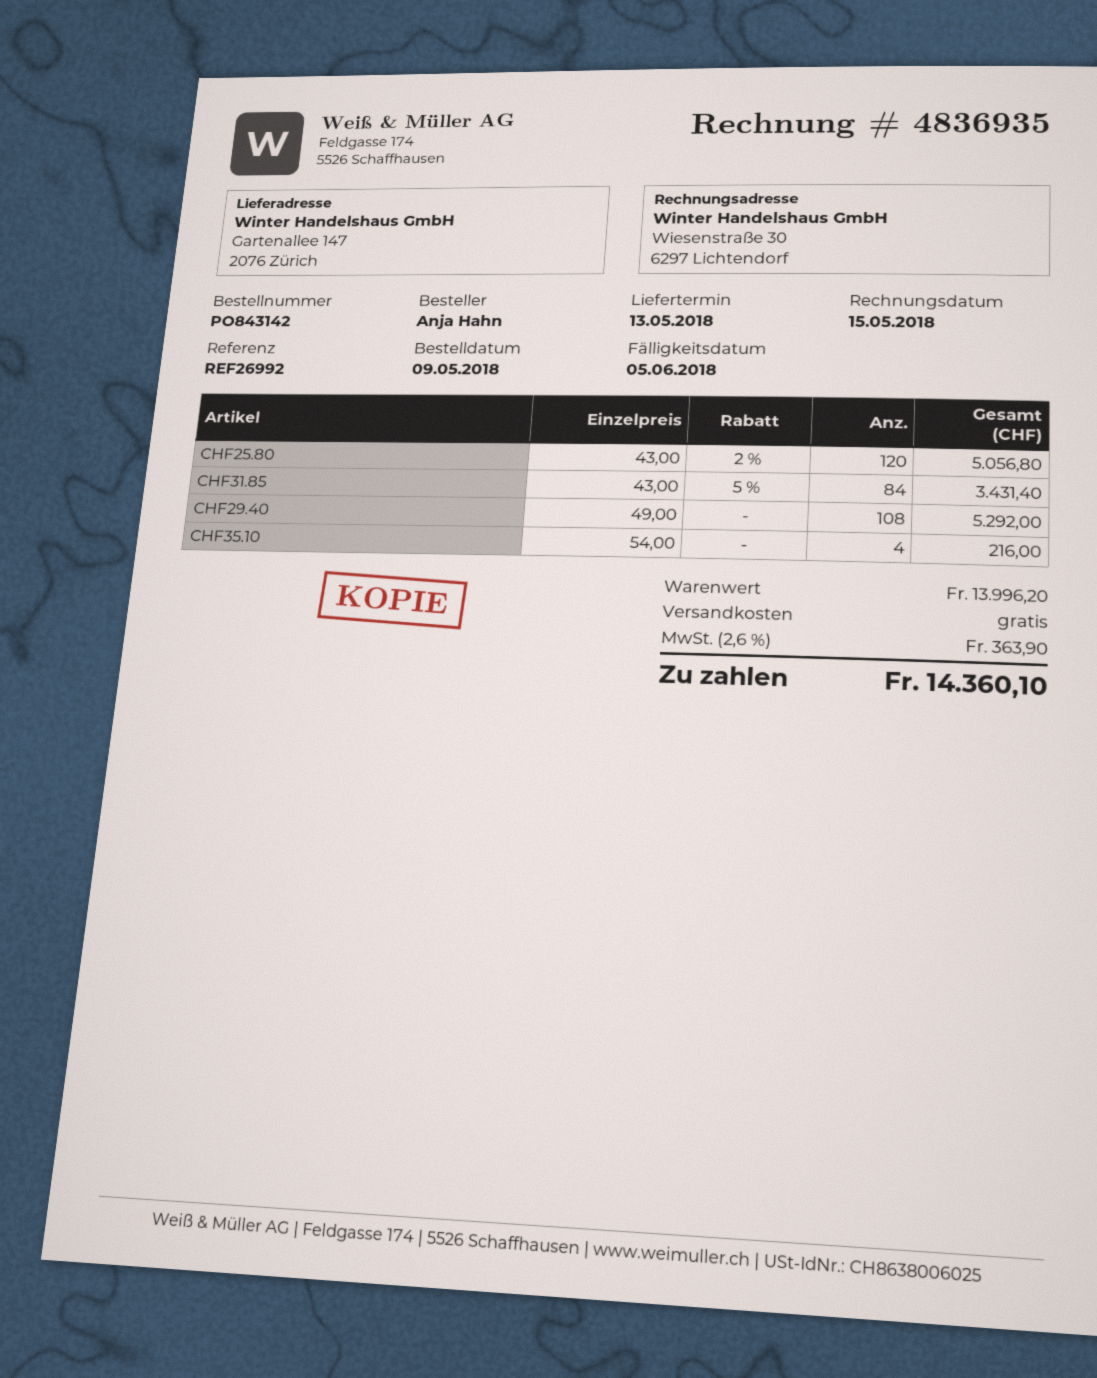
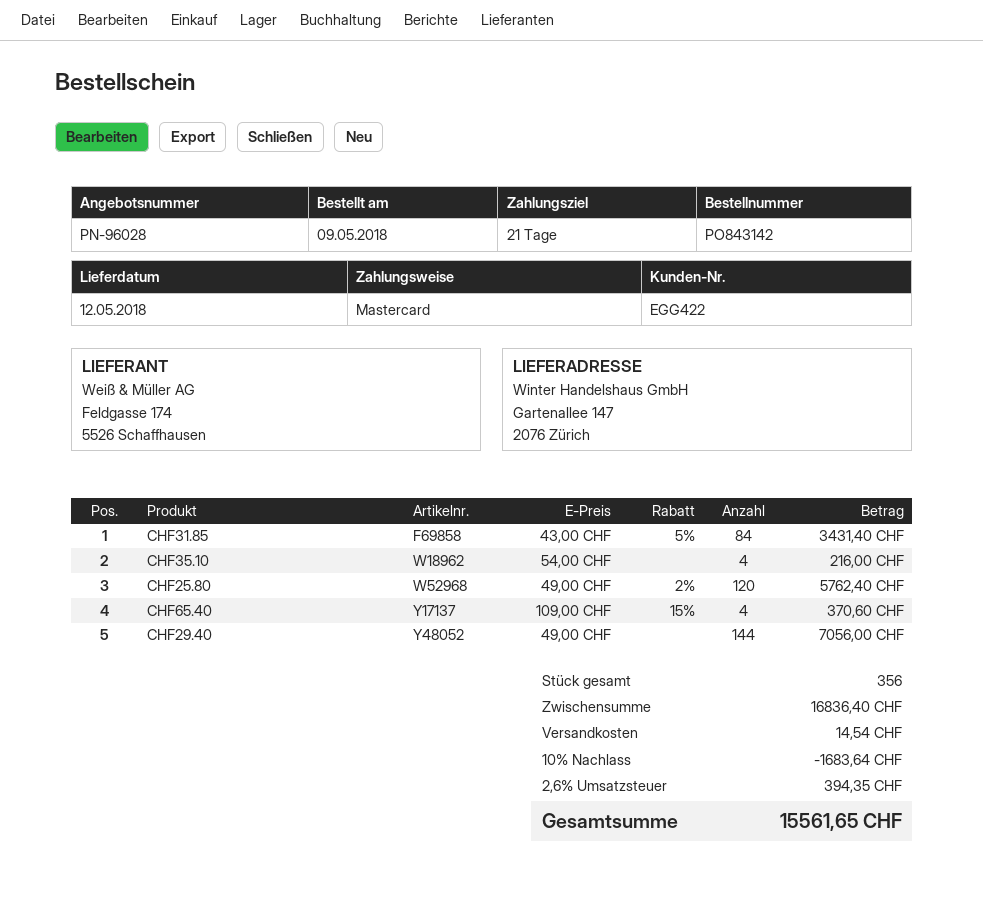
delivery date: 2018-05-13 -> 2018-05-12
CHF25.80: 120 x 43.00 - 2% = 5056.80 -> 120 x 49.00 - 2% = 5762.40
CHF29.40: 108 x 49.00 = 5292.00 -> 144 x 49.00 = 7056.00
CHF65.40: none -> 4 x 109.00 - 15% = 370.60
subtotal: 13996.20 -> 16836.40
discount: none -> 10% = 1683.64
shipping: 0.00 -> 14.54
tax: 2.6% = 363.90 -> 2.6% = 394.35
total: 14360.10 -> 15561.65

